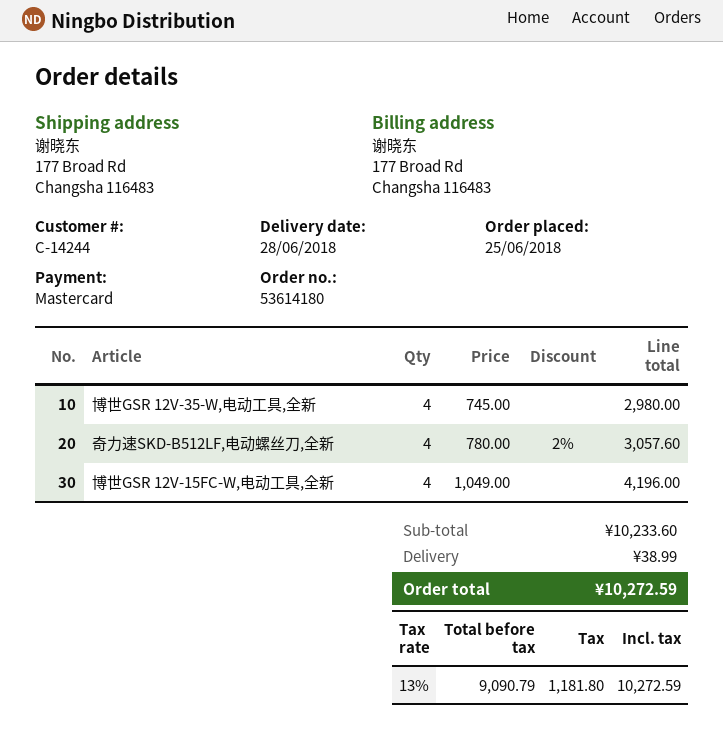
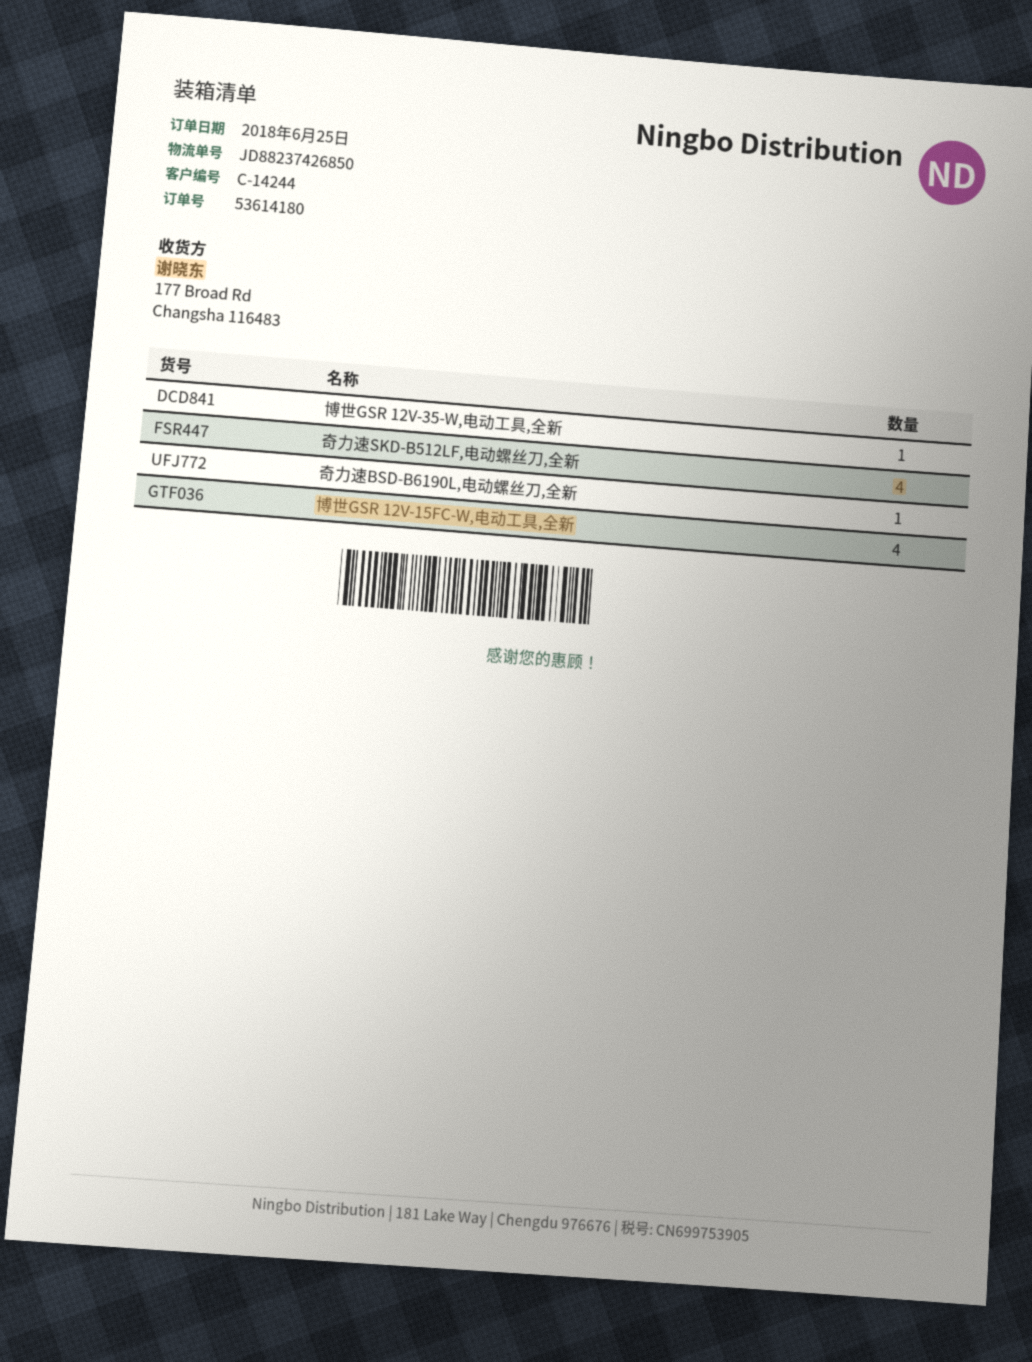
博世GSR 12V-35-W,电动工具,全新: 4 -> 1
奇力速BSD-B6190L,电动螺丝刀,全新: none -> 1

